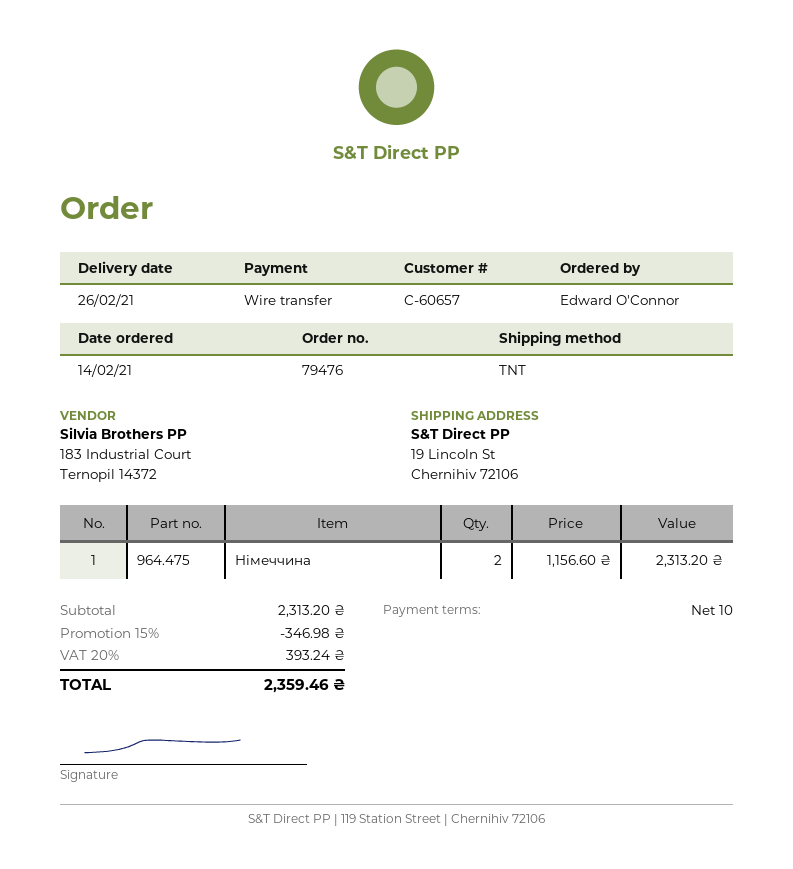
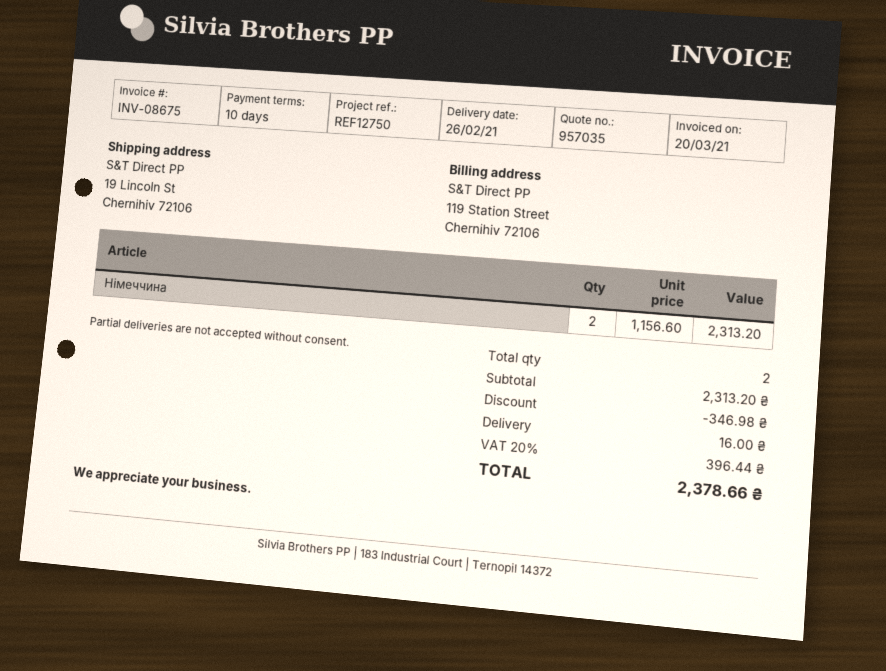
shipping: none -> 16.00
tax: 20% = 393.24 -> 20% = 396.44
total: 2359.46 -> 2378.66

